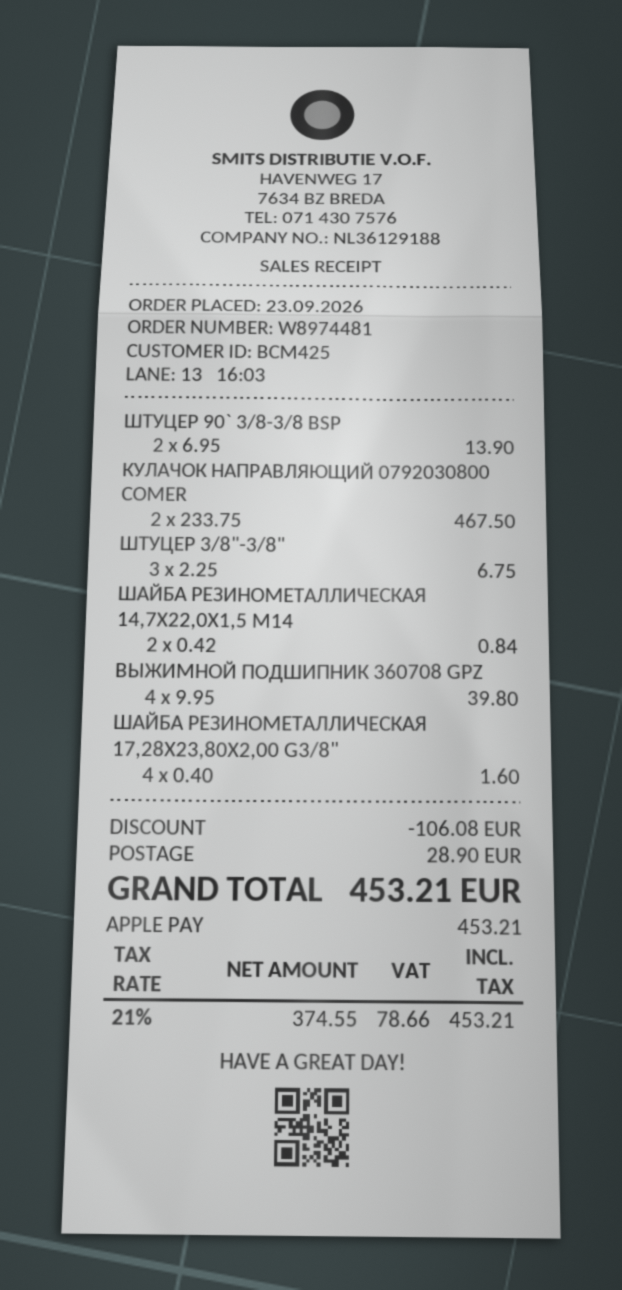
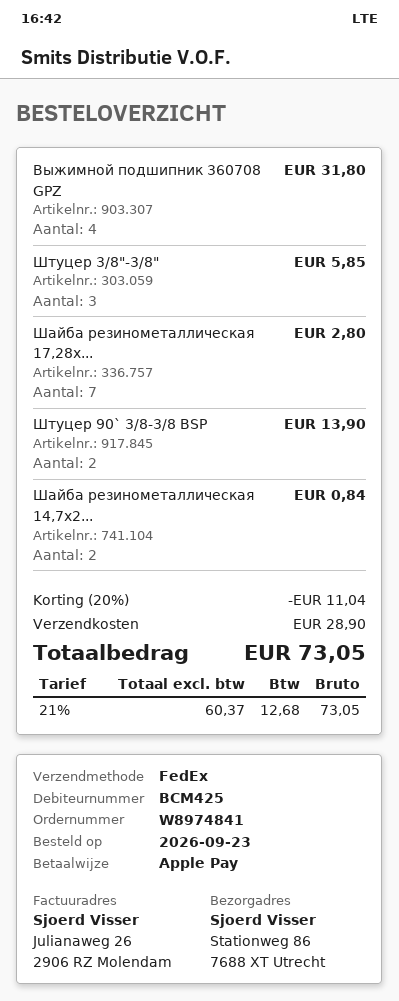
order number: W8974481 -> W8974841
КУЛАЧОК НАПРАВЛЯЮЩИЙ 0792030800 COMER: 2 for 467.50 -> none
ШТУЦЕР 3/8"-3/8": 3 for 6.75 -> 3 for 5.85
ВЫЖИМНОЙ ПОДШИПНИК 360708 GPZ: 4 for 39.80 -> 4 for 31.80
ШАЙБА РЕЗИНОМЕТАЛЛИЧЕСКАЯ 17,28X23,80X2,00 G3/8": 4 for 1.60 -> 7 for 2.80
discount: 106.08 -> 11.04
net: 374.55 -> 60.37
tax: 21% = 78.66 -> 21% = 12.68
total: 453.21 -> 73.05

